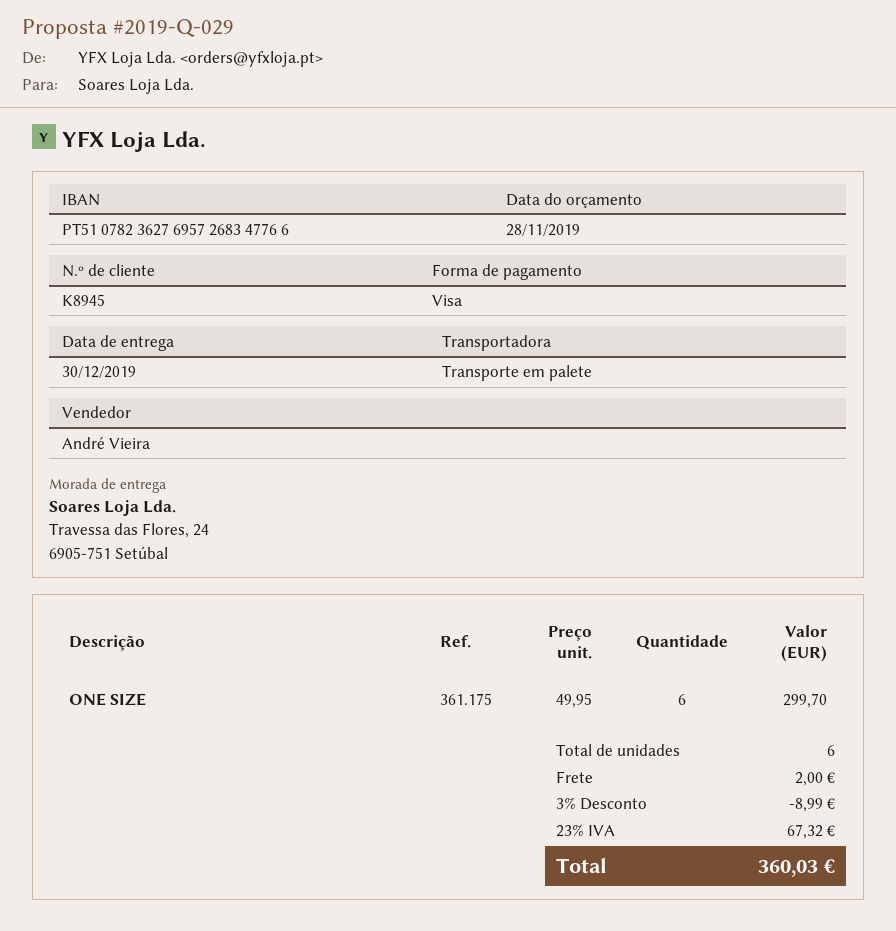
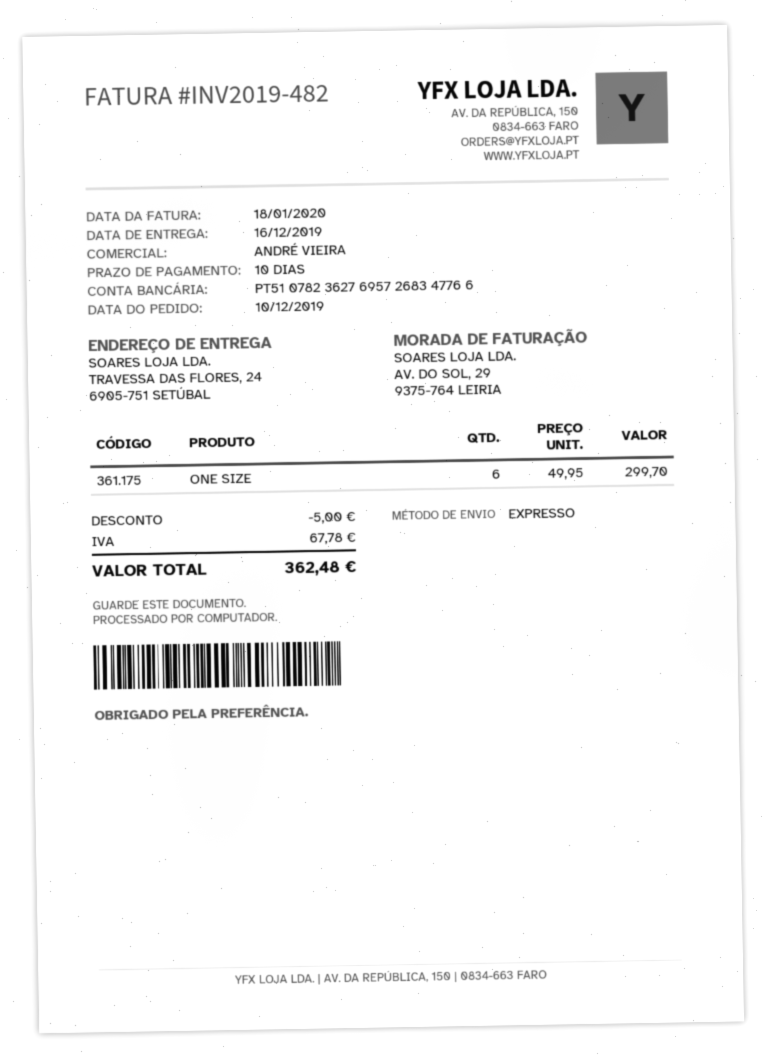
delivery date: 2019-12-30 -> 2019-12-16
shipping method: pallet freight -> express
discount: 8.99 -> 5.00
shipping: 2.00 -> none
tax: 67.32 -> 67.78
total: 360.03 -> 362.48

